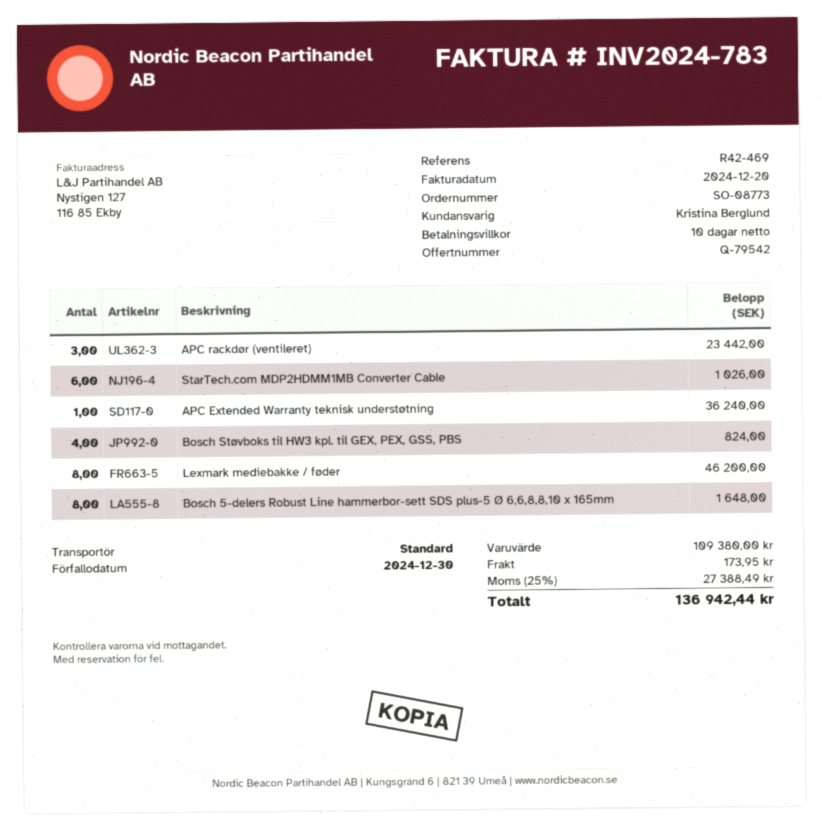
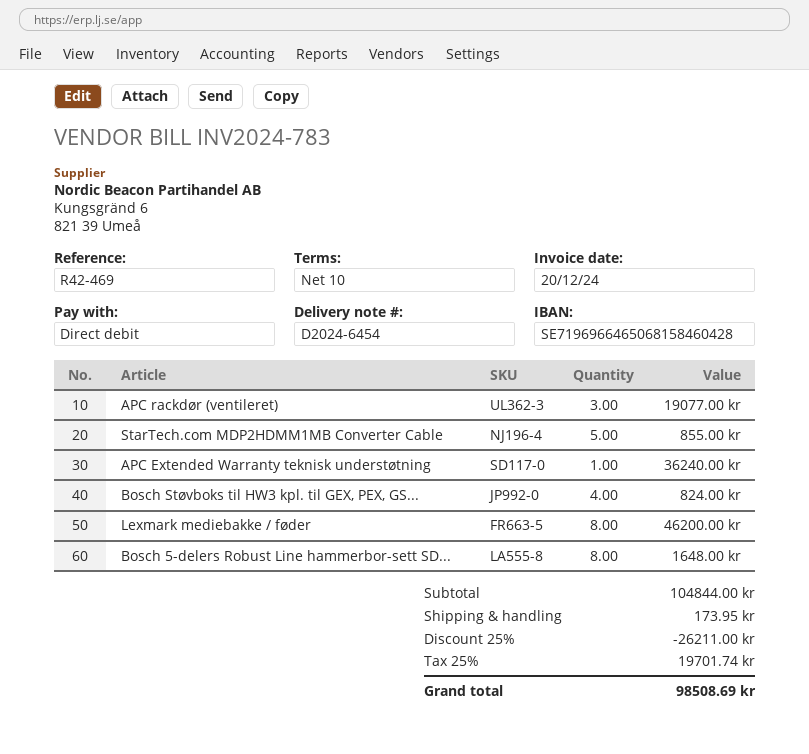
APC rackdør (ventileret): 3 for 23442.00 -> 3 for 19077.00
StarTech.com MDP2HDMM1MB Converter Cable: 6 for 1026.00 -> 5 for 855.00
subtotal: 109380.00 -> 104844.00
discount: none -> 25% = 26211.00
tax: 25% = 27388.49 -> 25% = 19701.74
total: 136942.44 -> 98508.69

